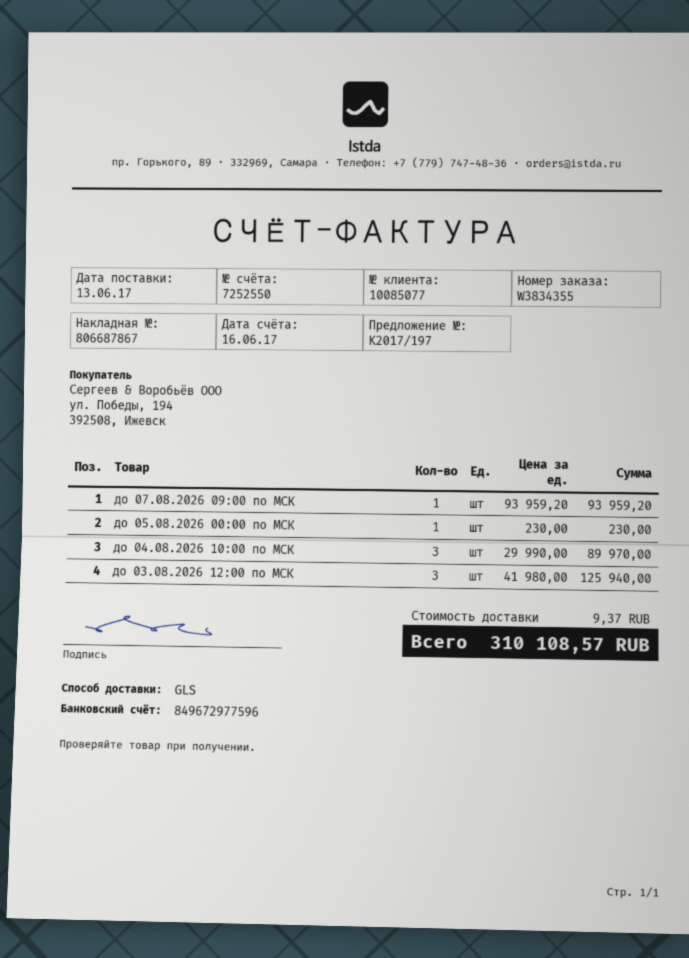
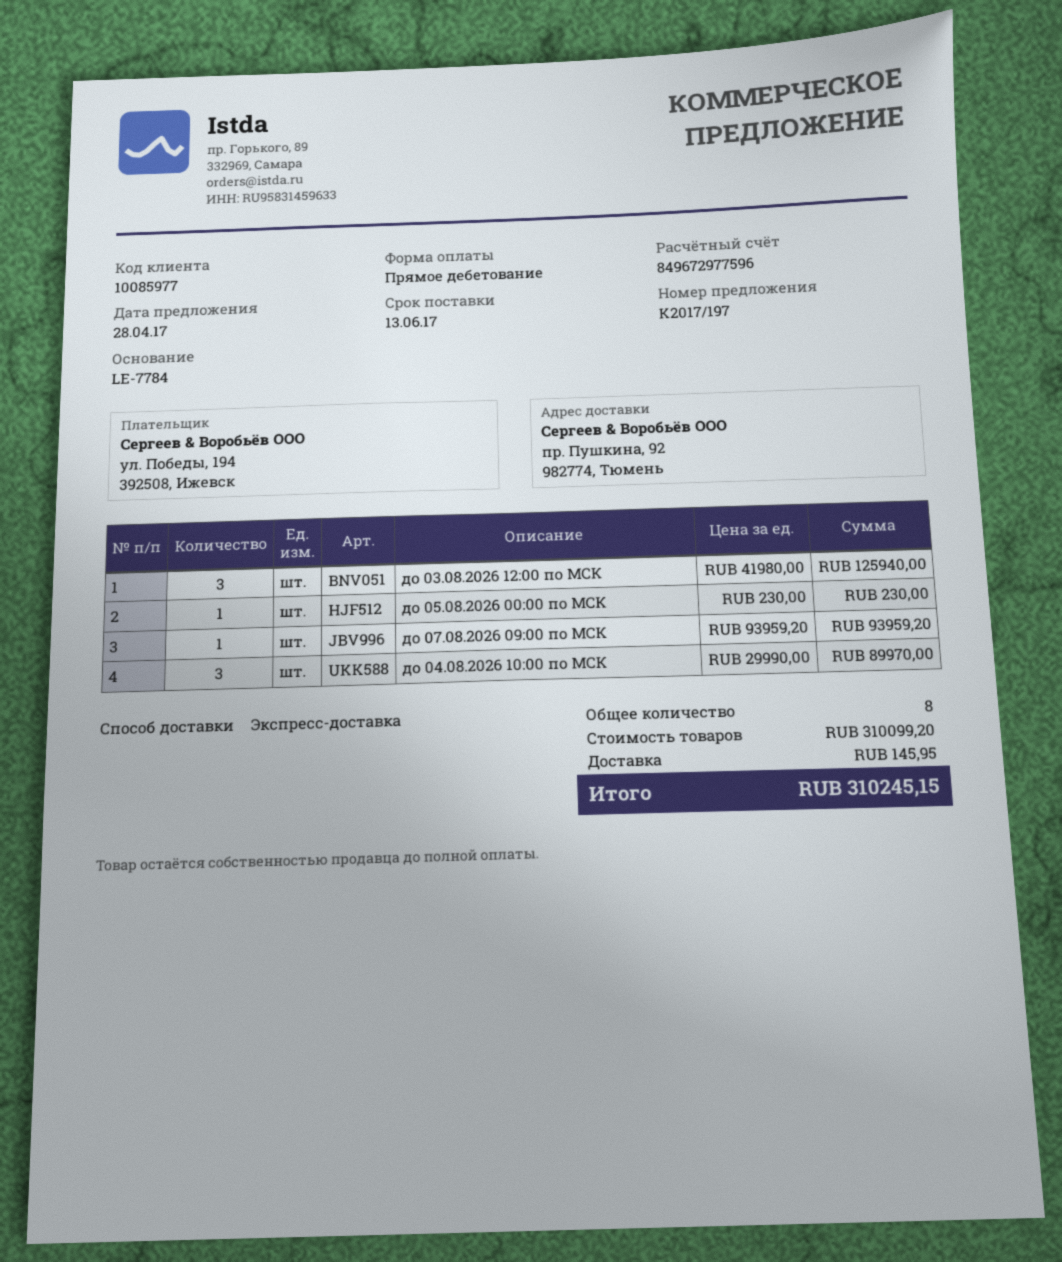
customer number: 10085077 -> 10085977
shipping method: GLS -> express
shipping: 9.37 -> 145.95
total: 310108.57 -> 310245.15

